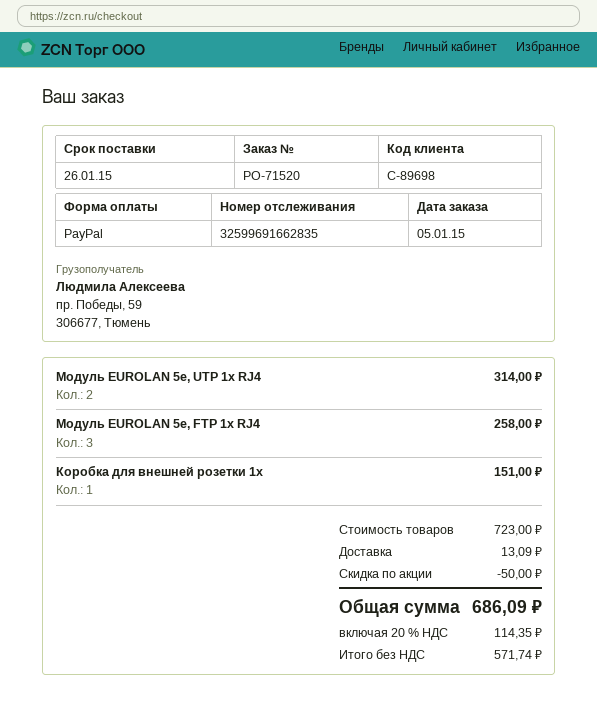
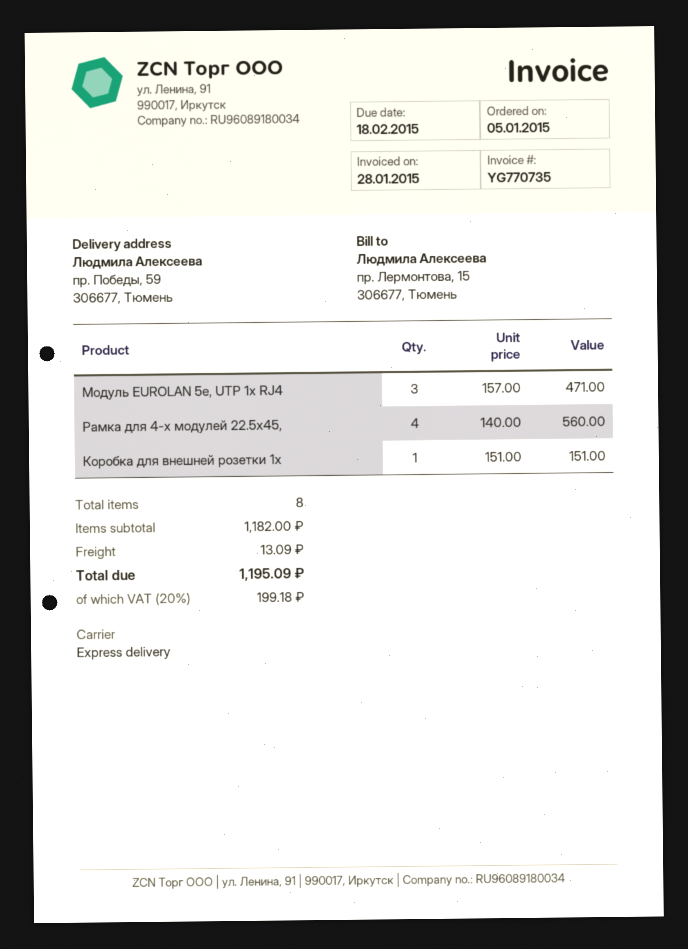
Модуль EUROLAN 5е, UTP 1х RJ4: 2 for 314.00 -> 3 for 471.00
Модуль EUROLAN 5е, FTP 1х RJ4: 3 for 258.00 -> none
Рамка для 4-х модулей 22.5x45,: none -> 4 for 560.00
subtotal: 723.00 -> 1182.00
discount: 50.00 -> none
tax: 20% = 114.35 -> 20% = 199.18
total: 686.09 -> 1195.09

